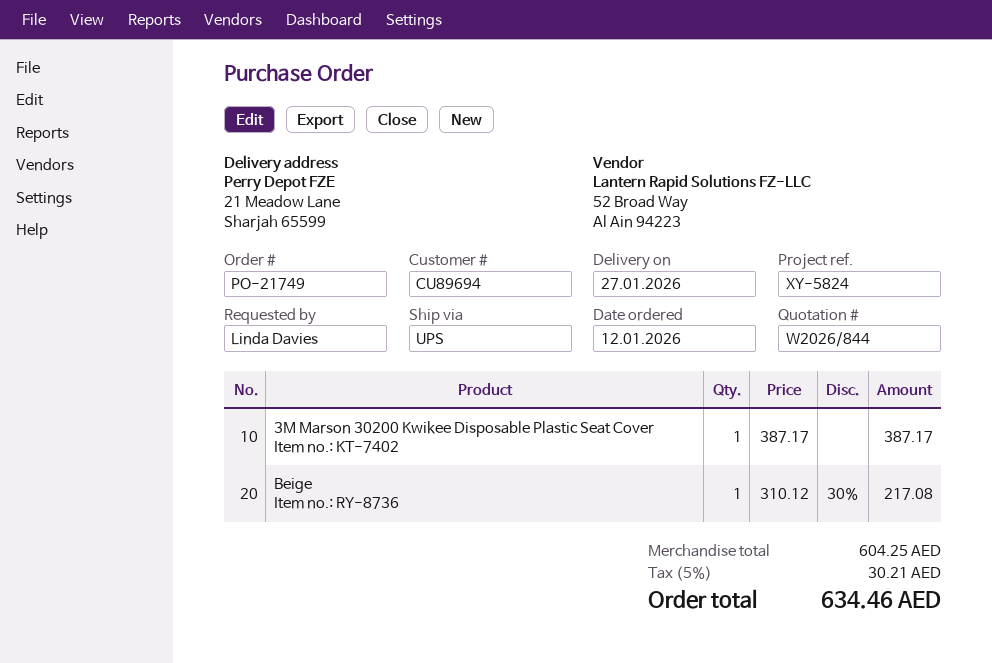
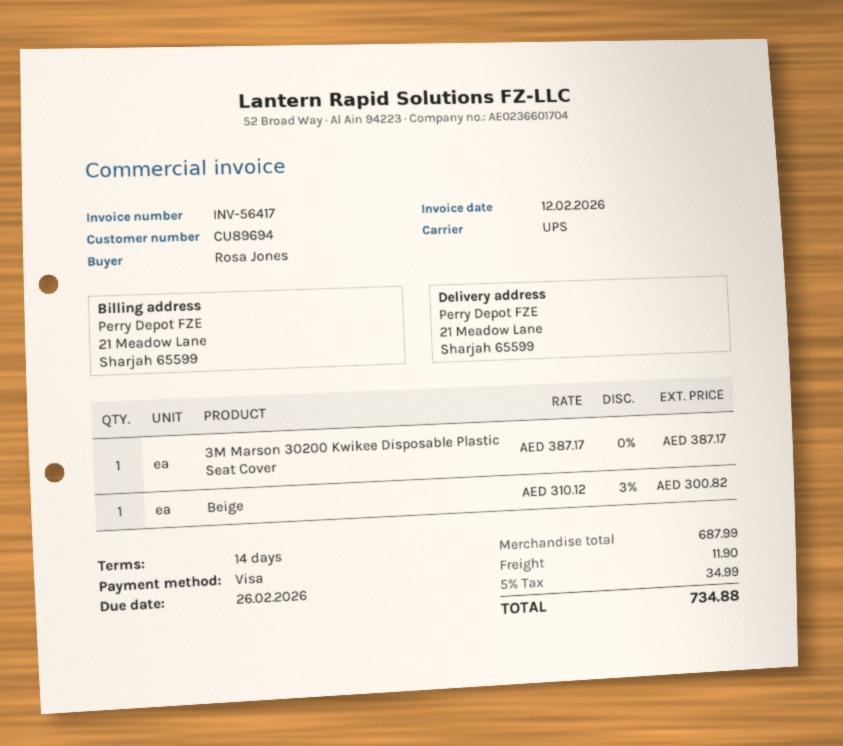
ordered by: Linda Davies -> Rosa Jones
Beige: 1 x 310.12 - 30% = 217.08 -> 1 x 310.12 - 3% = 300.82
subtotal: 604.25 -> 687.99
shipping: none -> 11.90
tax: 5% = 30.21 -> 5% = 34.99
total: 634.46 -> 734.88

